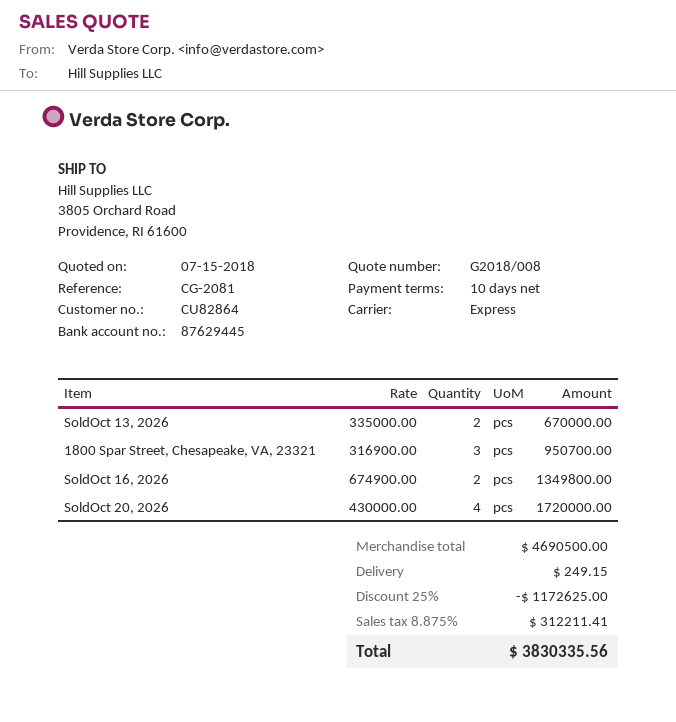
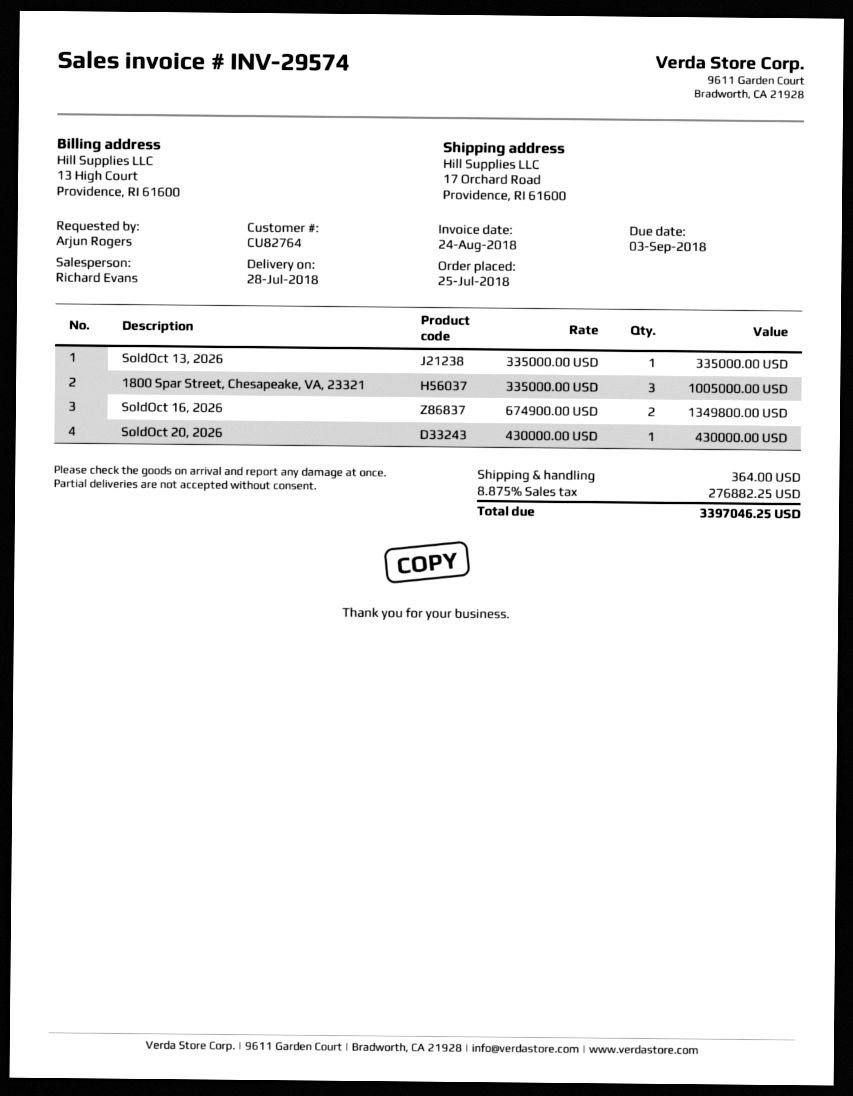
customer number: CU82864 -> CU82764
ship to: 3805 Orchard Road, Providence, RI 61600 -> 17 Orchard Road, Providence, RI 61600
SoldOct 13, 2026: 2 x 335000.00 = 670000.00 -> 1 x 335000.00 = 335000.00
1800 Spar Street, Chesapeake, VA, 23321: 3 x 316900.00 = 950700.00 -> 3 x 335000.00 = 1005000.00
SoldOct 20, 2026: 4 x 430000.00 = 1720000.00 -> 1 x 430000.00 = 430000.00
discount: 25% = 1172625.00 -> none
shipping: 249.15 -> 364.00
tax: 8.875% = 312211.41 -> 8.875% = 276882.25
total: 3830335.56 -> 3397046.25

